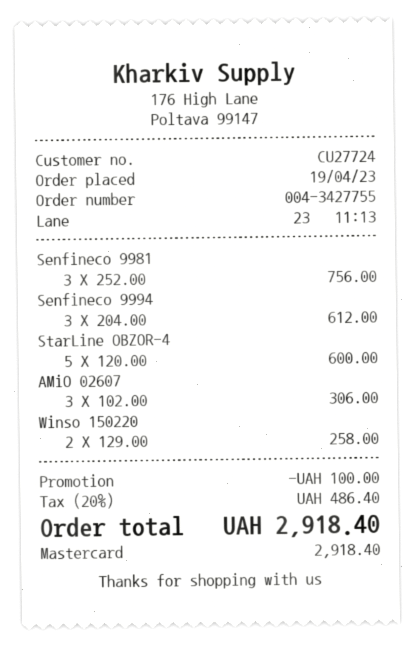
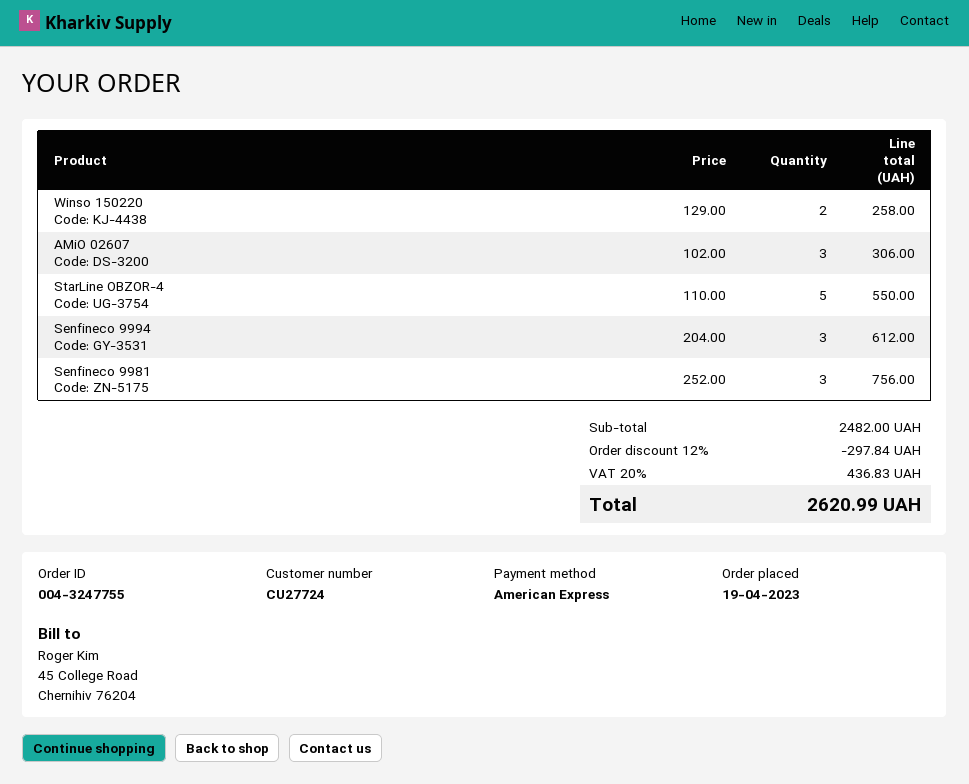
order number: 004-3427755 -> 004-3247755
payment method: Mastercard -> American Express
StarLine OBZOR-4: 5 x 120.00 = 600.00 -> 5 x 110.00 = 550.00
discount: 100.00 -> 297.84
tax: 20% = 486.40 -> 20% = 436.83
total: 2918.40 -> 2620.99

